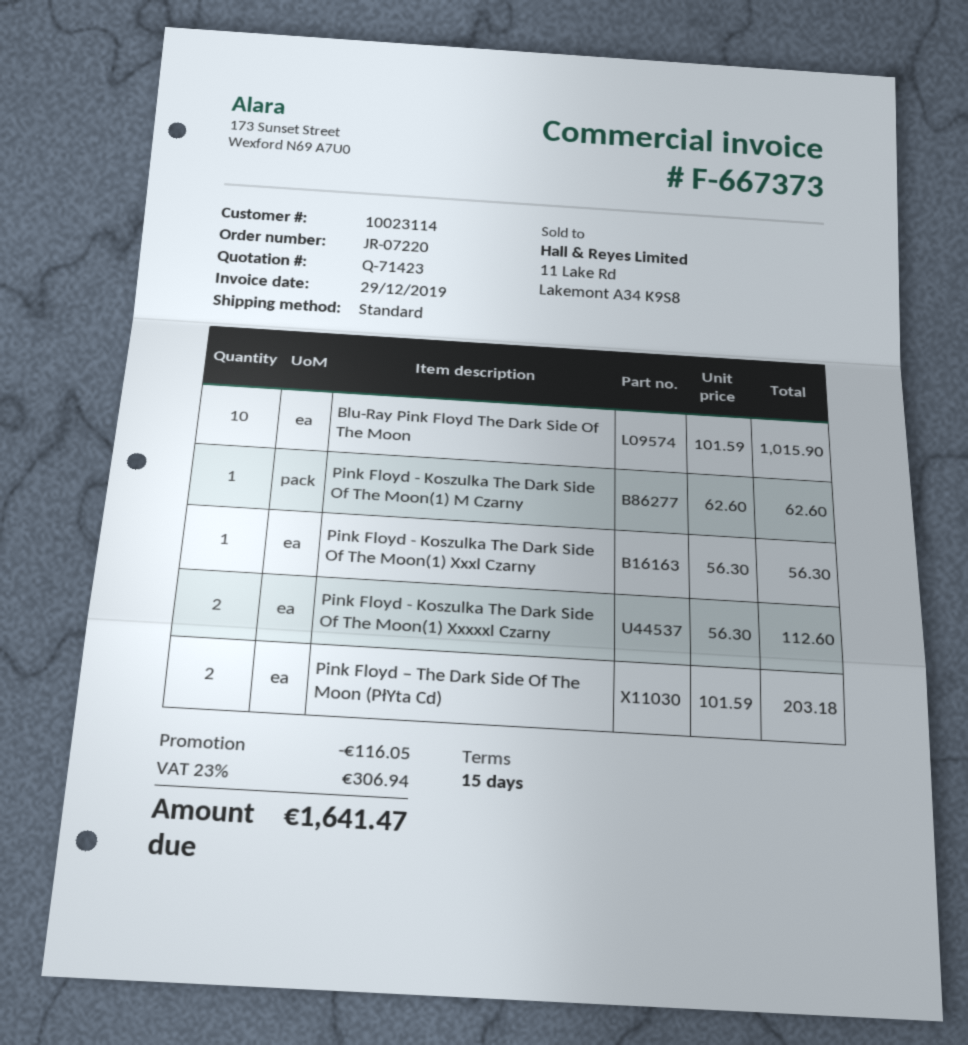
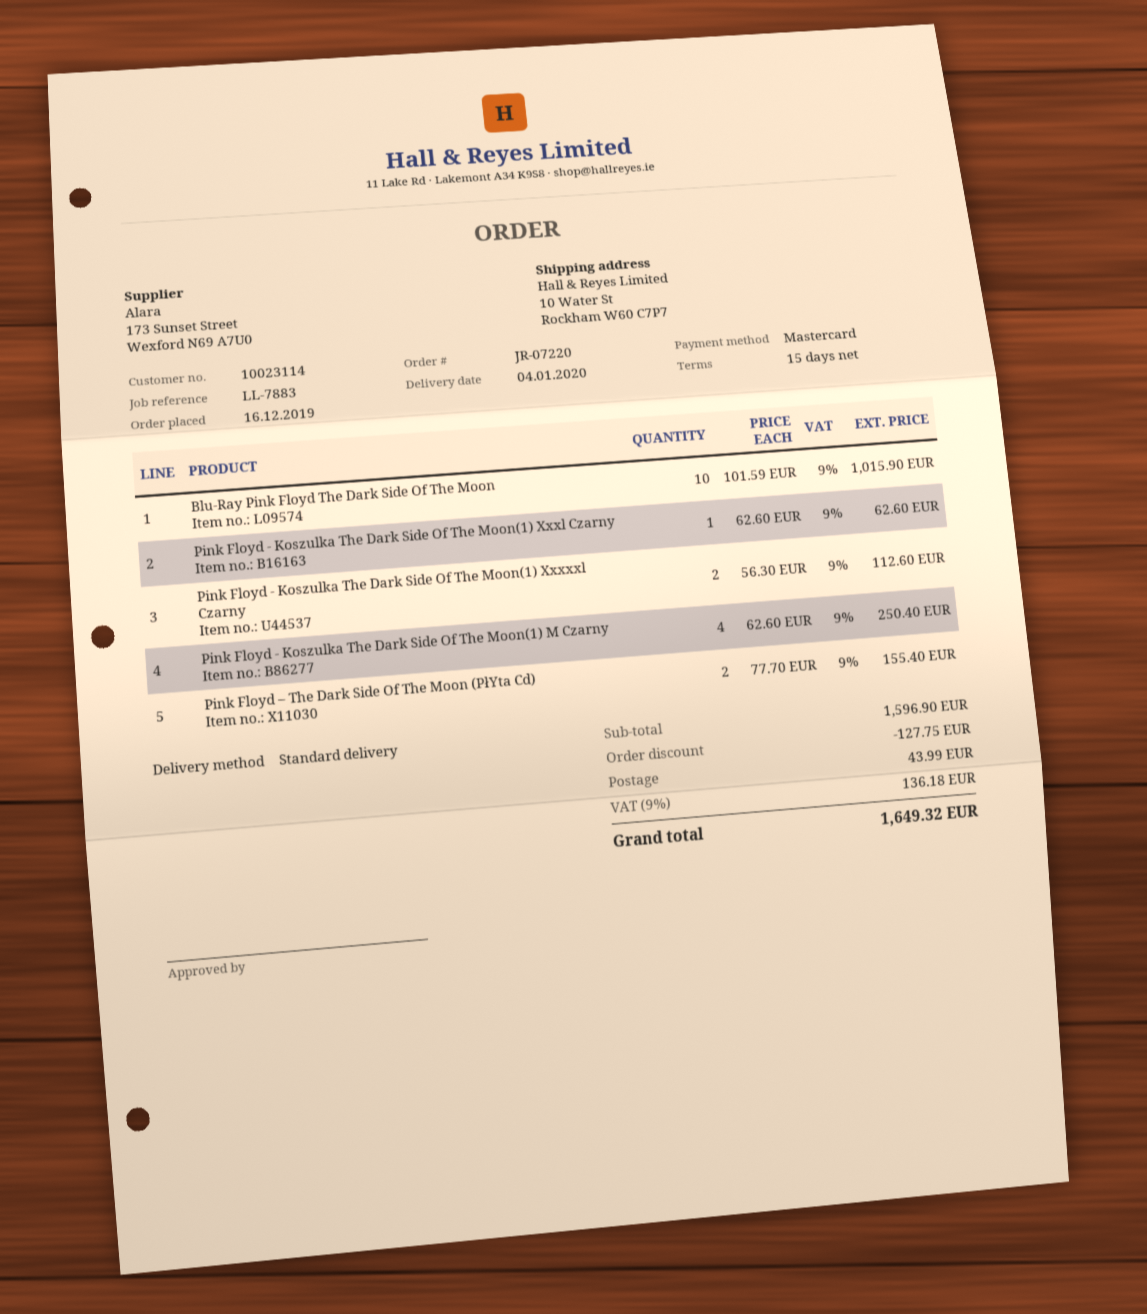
Pink Floyd - Koszulka The Dark Side Of The Moon(1) M Czarny: 1 x 62.60 = 62.60 -> 4 x 62.60 = 250.40
Pink Floyd - Koszulka The Dark Side Of The Moon(1) Xxxl Czarny: 1 x 56.30 = 56.30 -> 1 x 62.60 = 62.60
Pink Floyd – The Dark Side Of The Moon (PłYta Cd): 2 x 101.59 = 203.18 -> 2 x 77.70 = 155.40
discount: 116.05 -> 127.75
shipping: none -> 43.99
tax: 23% = 306.94 -> 9% = 136.18
total: 1641.47 -> 1649.32

